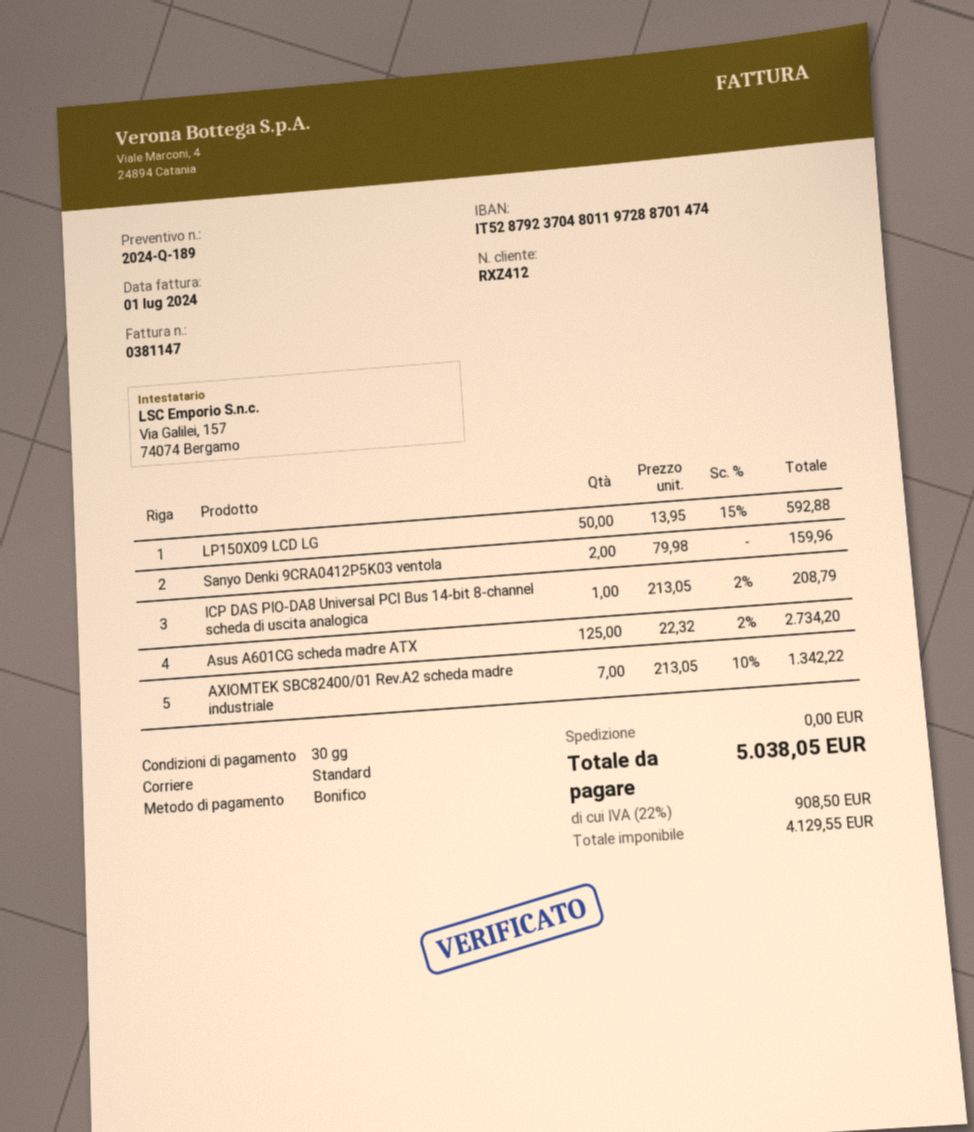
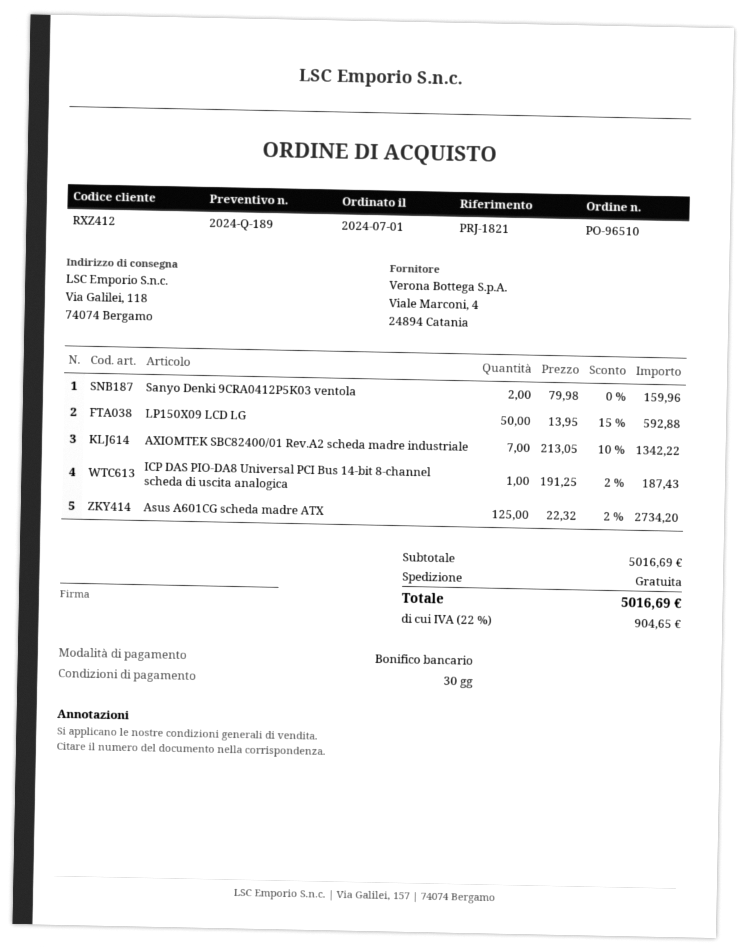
ICP DAS PIO-DA8 Universal PCI Bus 14-bit 8-channel scheda di uscita analogica: 1 x 213.05 - 2% = 208.79 -> 1 x 191.25 - 2% = 187.43
tax: 22% = 908.50 -> 22% = 904.65
total: 5038.05 -> 5016.69

